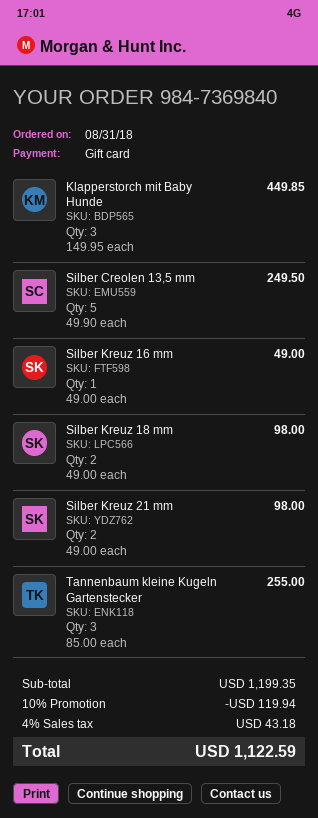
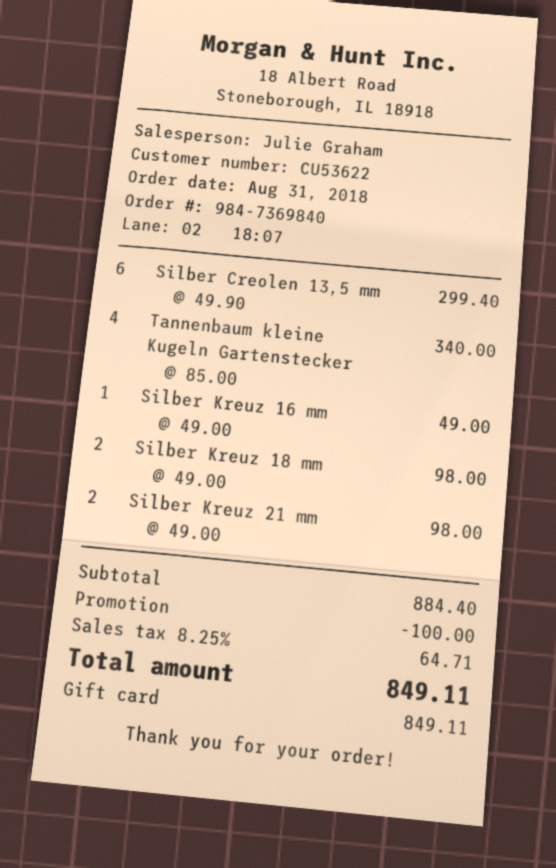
Klapperstorch mit Baby Hunde: 3 x 149.95 = 449.85 -> none
Silber Creolen 13,5 mm: 5 x 49.90 = 249.50 -> 6 x 49.90 = 299.40
Tannenbaum kleine Kugeln Gartenstecker: 3 x 85.00 = 255.00 -> 4 x 85.00 = 340.00
subtotal: 1199.35 -> 884.40
discount: 119.94 -> 100.00
tax: 4% = 43.18 -> 8.25% = 64.71
total: 1122.59 -> 849.11

